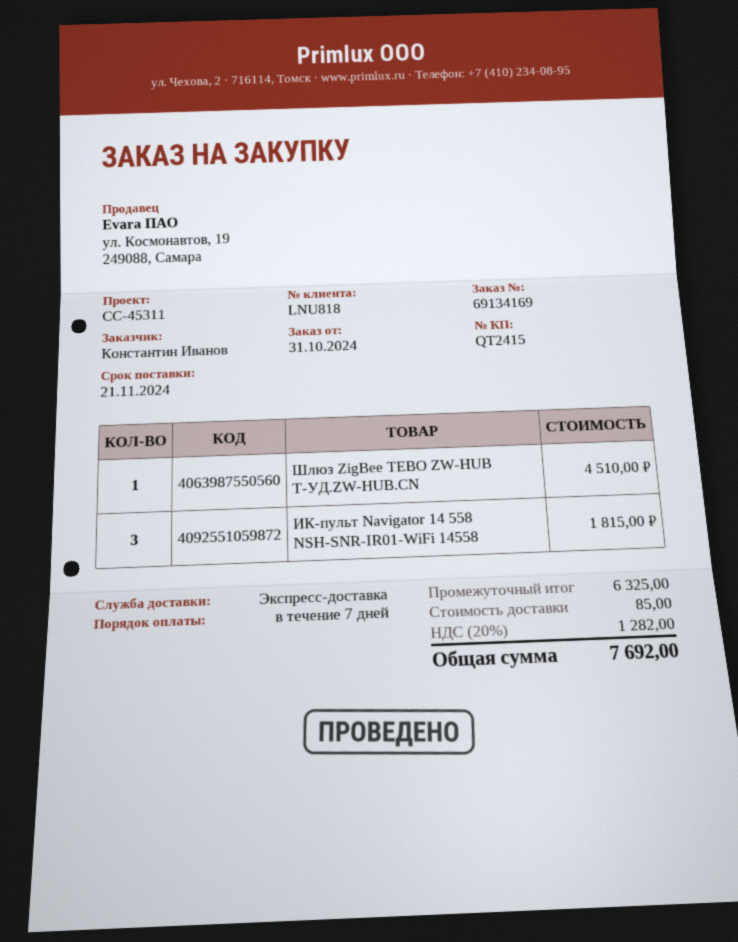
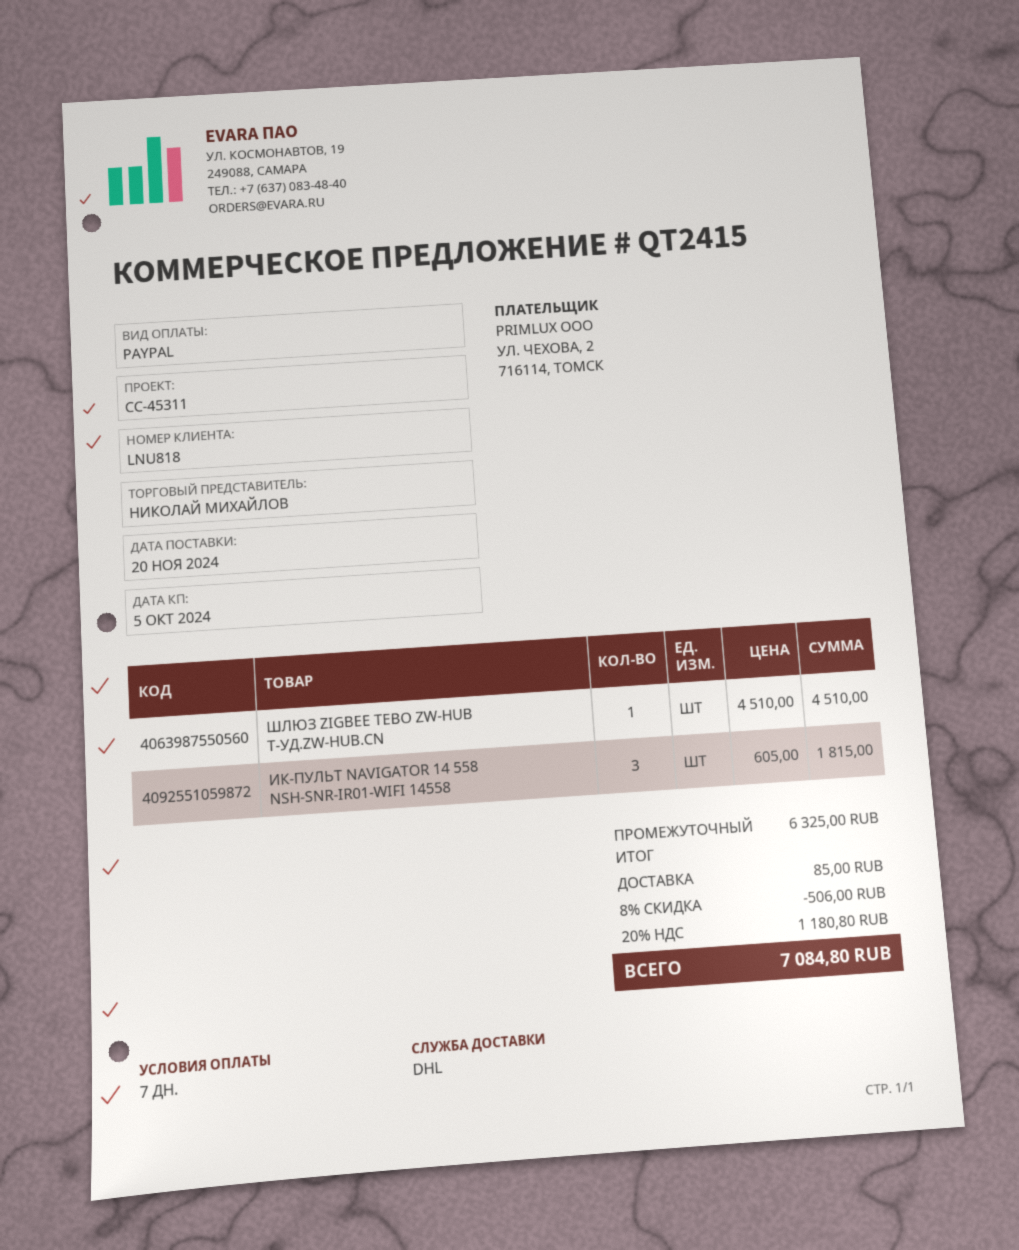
delivery date: 2024-11-21 -> 2024-11-20
shipping method: express -> DHL
discount: none -> 8% = 506.00
tax: 20% = 1282.00 -> 20% = 1180.80
total: 7692.00 -> 7084.80

